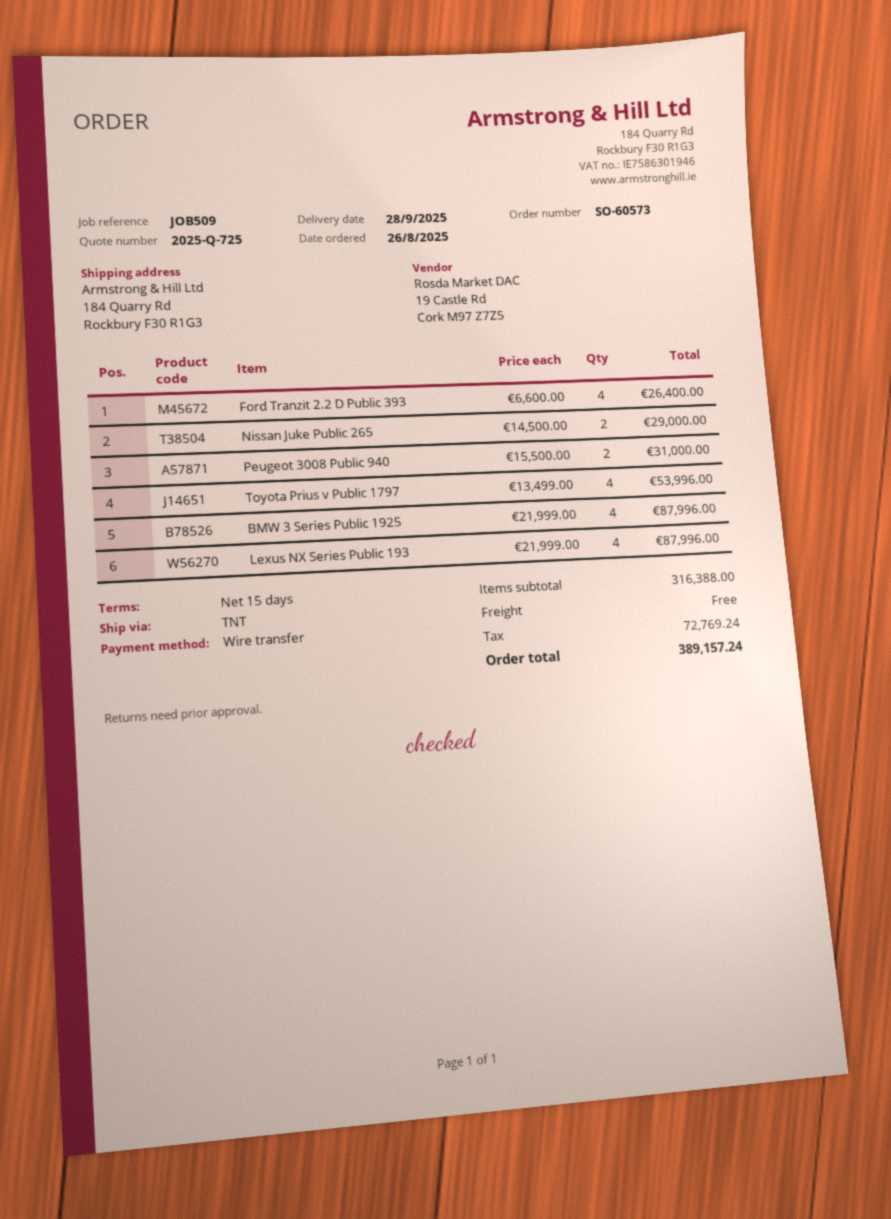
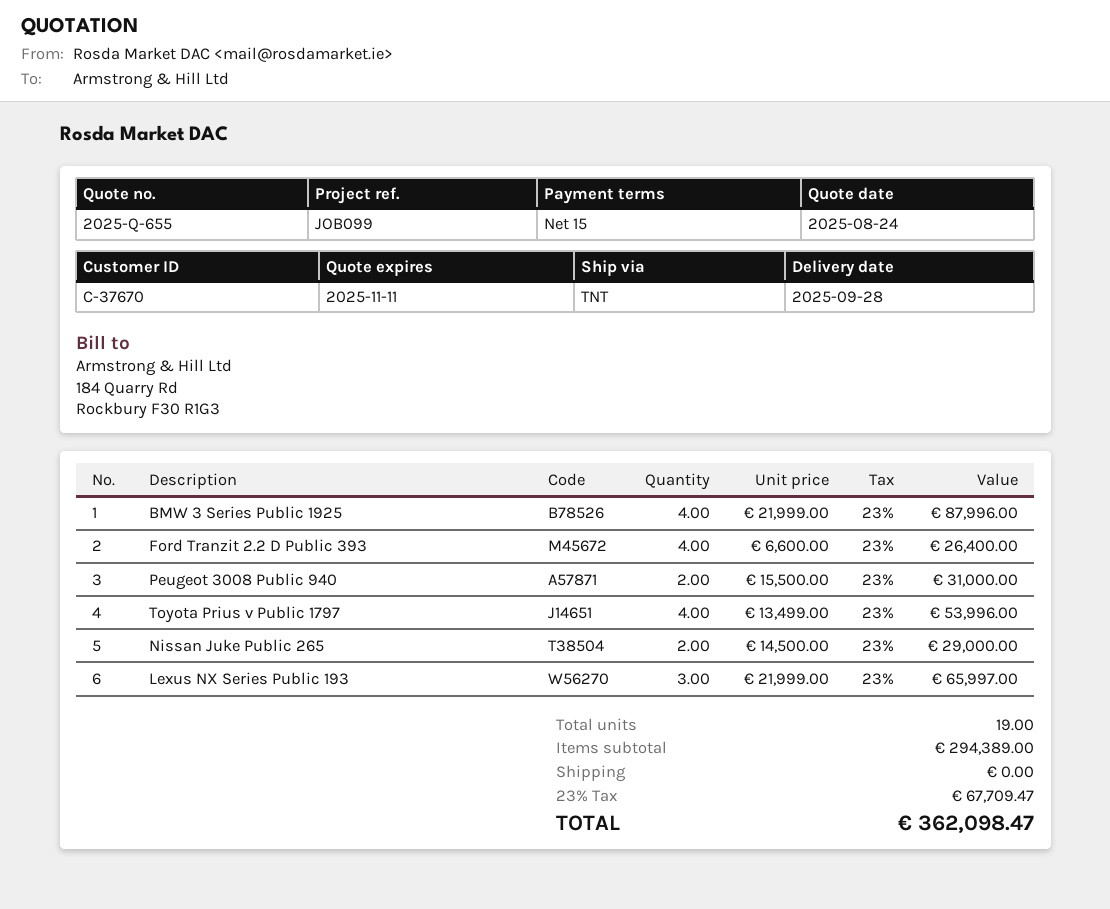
quote number: 2025-Q-725 -> 2025-Q-655
reference: JOB509 -> JOB099
Lexus NX Series Public 193: 4 x 21999.00 = 87996.00 -> 3 x 21999.00 = 65997.00
subtotal: 316388.00 -> 294389.00
tax: 72769.24 -> 67709.47
total: 389157.24 -> 362098.47

